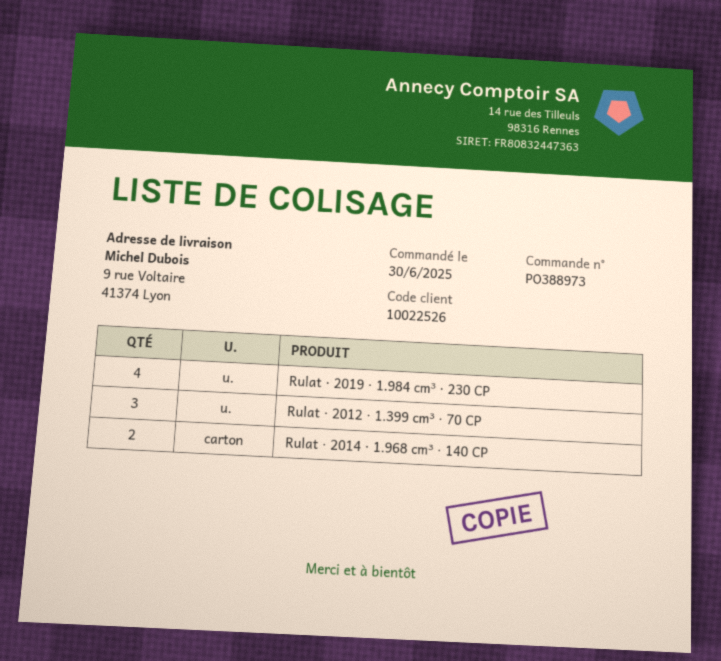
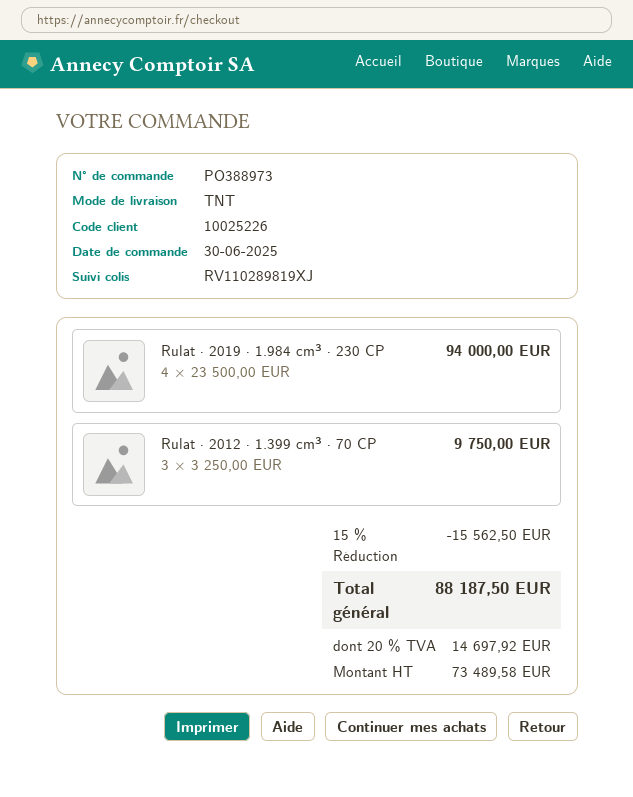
customer number: 10022526 -> 10025226
Rulat · 2014 · 1.968 cm³ · 140 CP: 2 -> none

